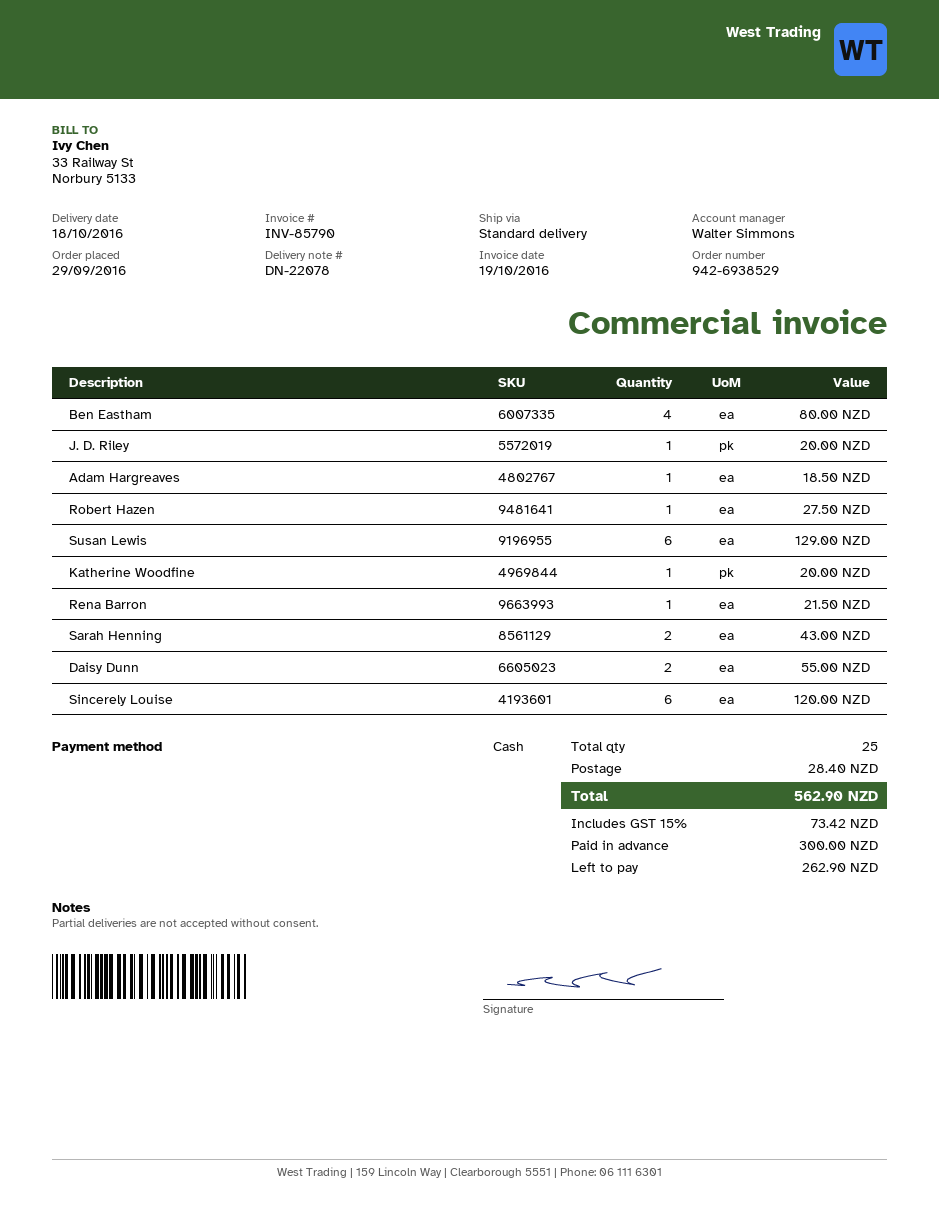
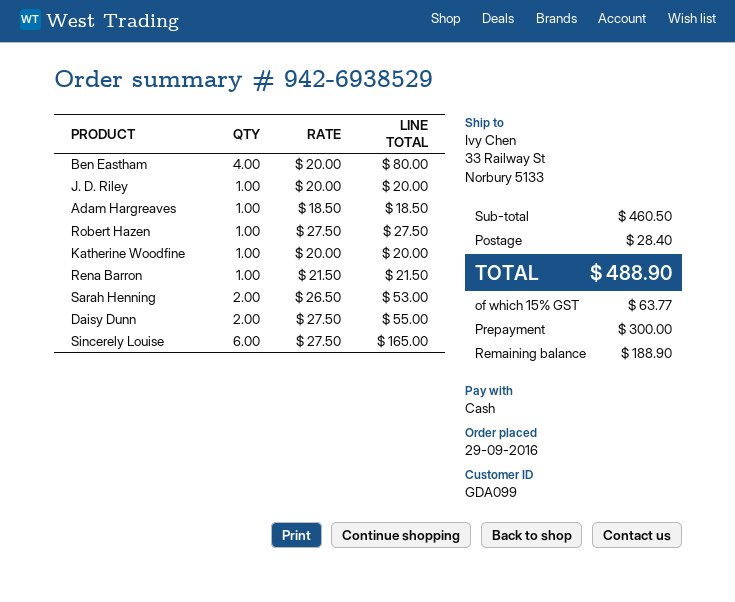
Susan Lewis: 6 for 129.00 -> none
Sarah Henning: 2 for 43.00 -> 2 for 53.00
Sincerely Louise: 6 for 120.00 -> 6 for 165.00
tax: 15% = 73.42 -> 15% = 63.77
total: 562.90 -> 488.90
balance: 262.90 -> 188.90

